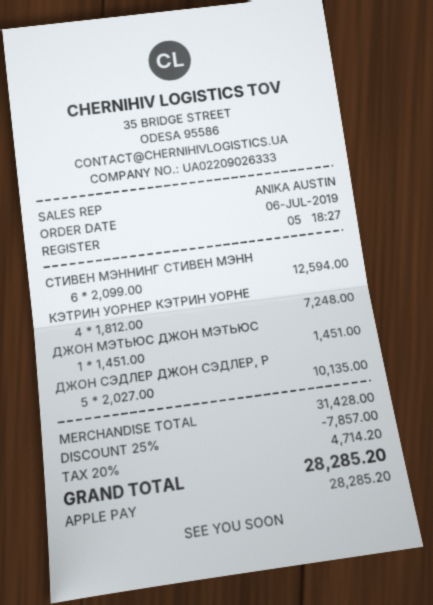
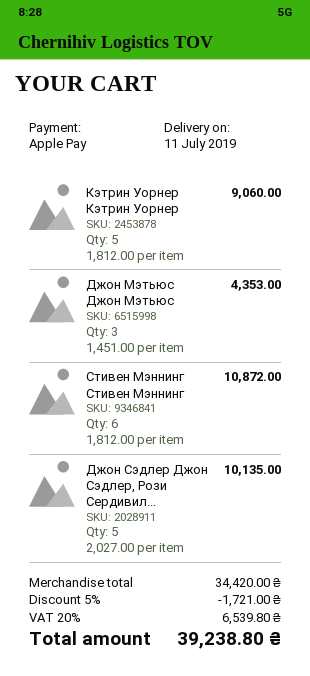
СТИВЕН МЭННИНГ СТИВЕН МЭНН: 6 x 2099.00 = 12594.00 -> 6 x 1812.00 = 10872.00
КЭТРИН УОРНЕР КЭТРИН УОРНЕ: 4 x 1812.00 = 7248.00 -> 5 x 1812.00 = 9060.00
ДЖОН МЭТЬЮС ДЖОН МЭТЬЮС: 1 x 1451.00 = 1451.00 -> 3 x 1451.00 = 4353.00
subtotal: 31428.00 -> 34420.00
discount: 25% = 7857.00 -> 5% = 1721.00
tax: 20% = 4714.20 -> 20% = 6539.80
total: 28285.20 -> 39238.80

